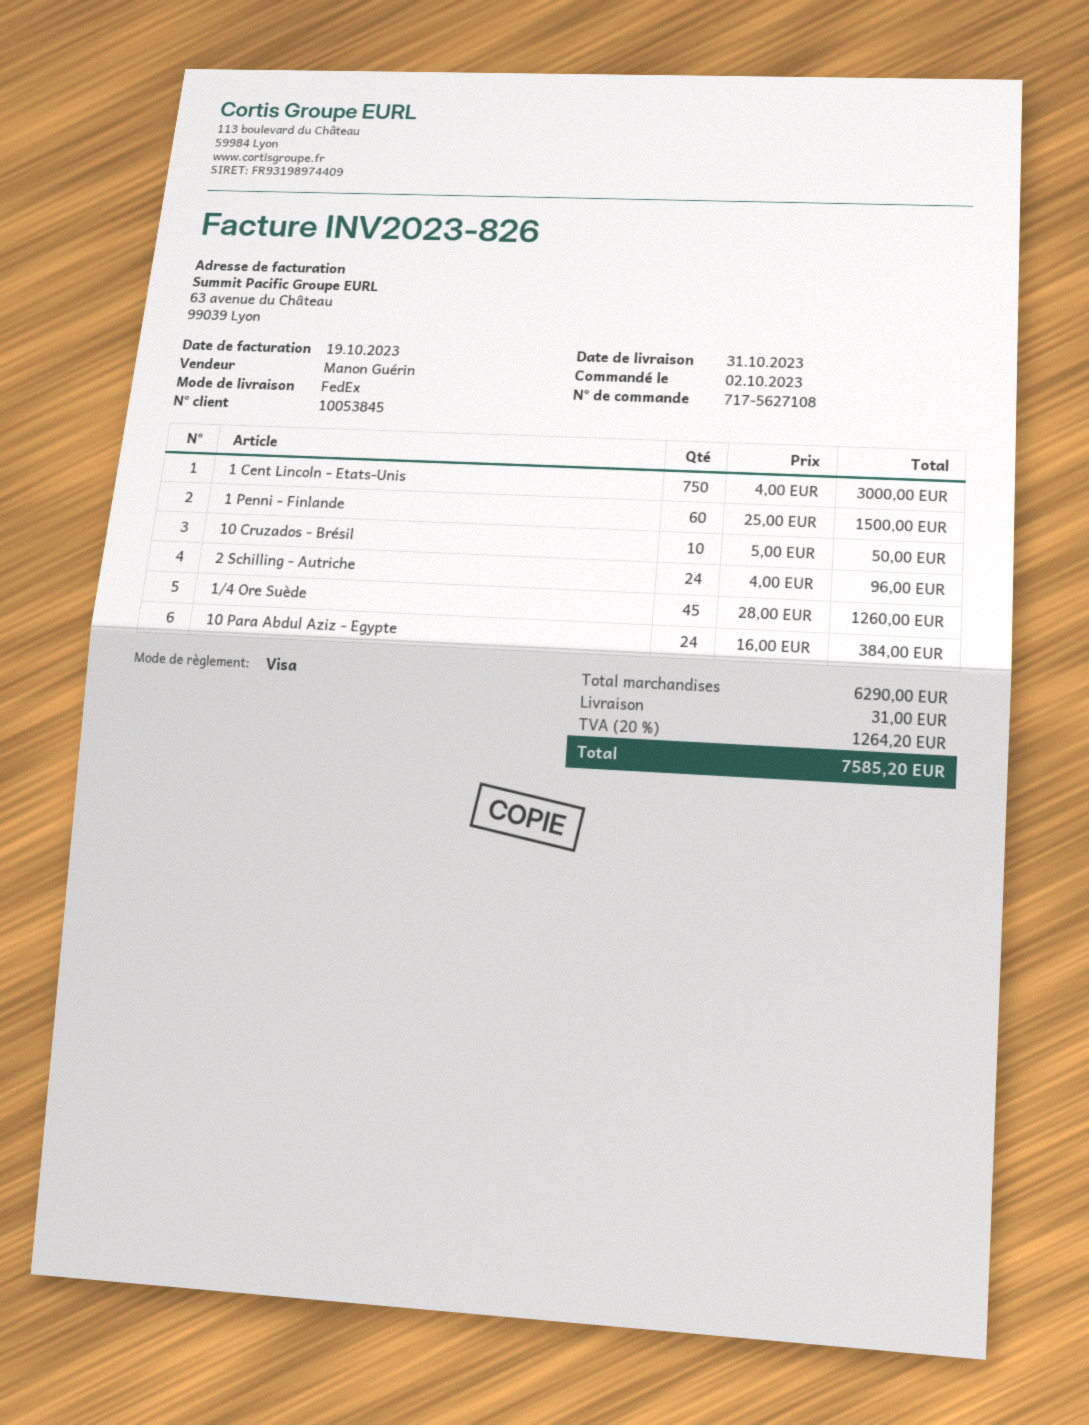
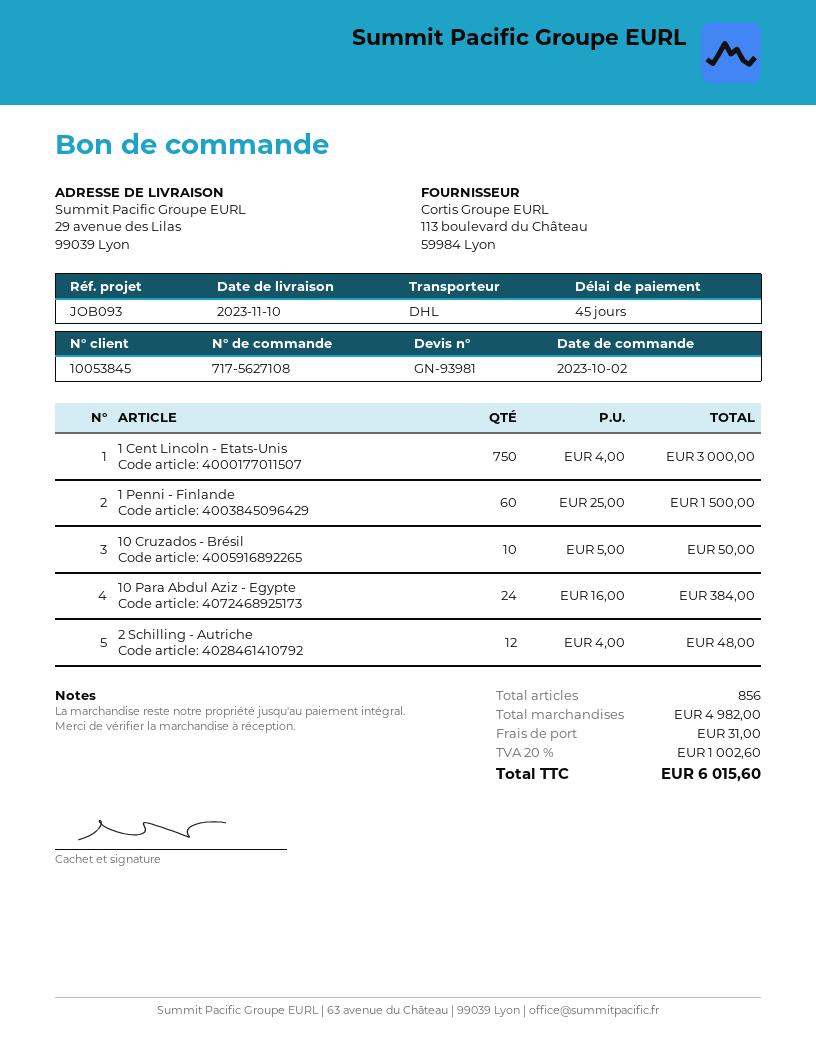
delivery date: 2023-10-31 -> 2023-11-10
shipping method: FedEx -> DHL
2 Schilling - Autriche: 24 x 4.00 = 96.00 -> 12 x 4.00 = 48.00
1/4 Ore Suède: 45 x 28.00 = 1260.00 -> none
subtotal: 6290.00 -> 4982.00
tax: 20% = 1264.20 -> 20% = 1002.60
total: 7585.20 -> 6015.60

